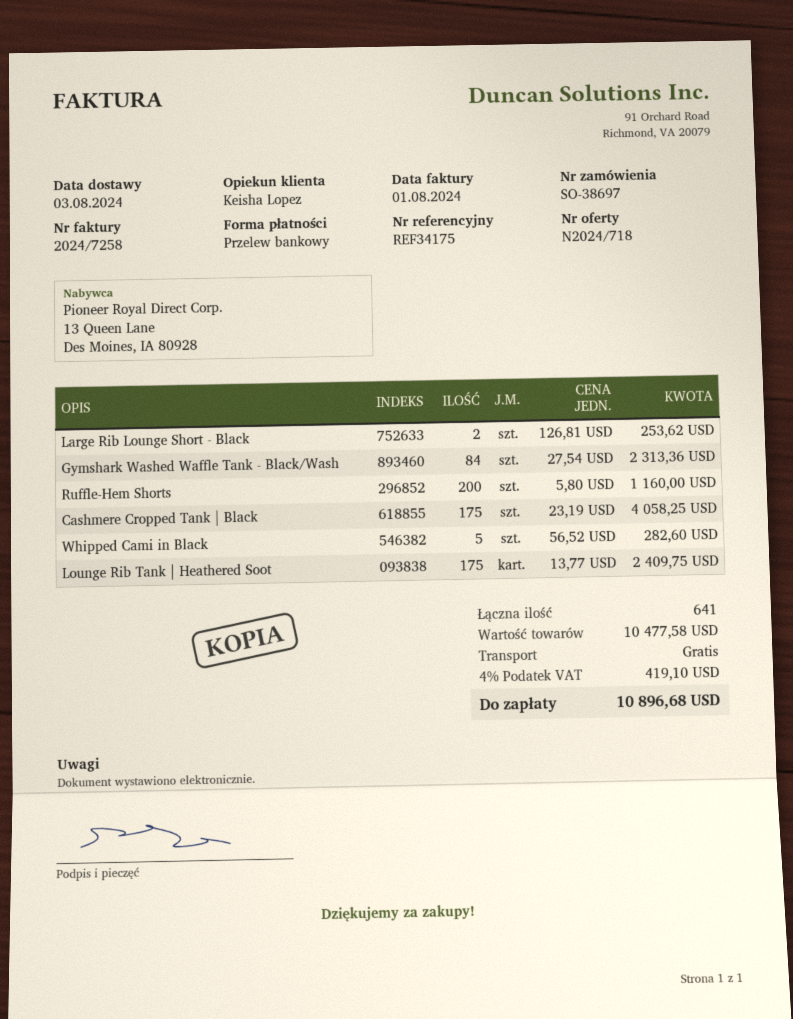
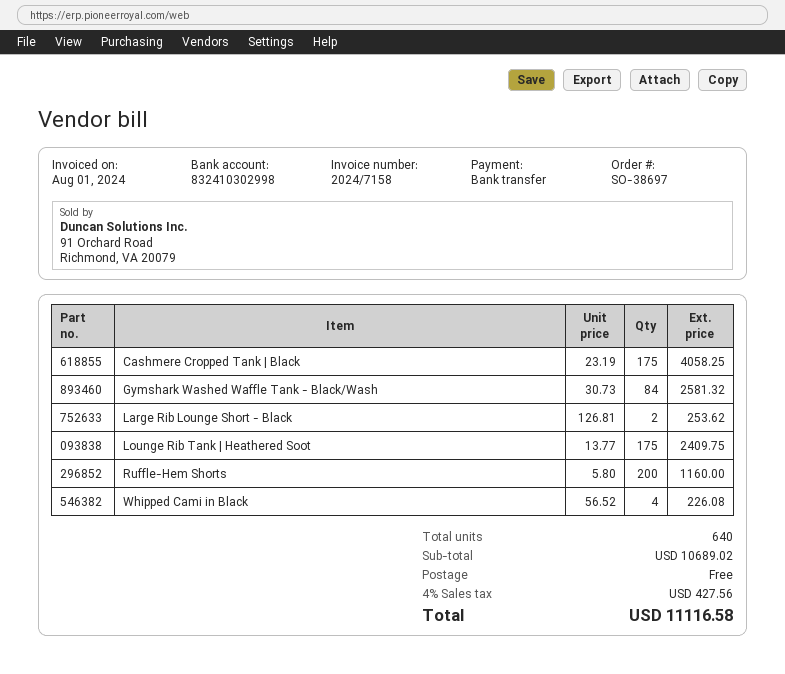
invoice number: 2024/7258 -> 2024/7158
Gymshark Washed Waffle Tank - Black/Wash: 84 x 27.54 = 2313.36 -> 84 x 30.73 = 2581.32
Whipped Cami in Black: 5 x 56.52 = 282.60 -> 4 x 56.52 = 226.08
total quantity: 641 -> 640
subtotal: 10477.58 -> 10689.02
tax: 4% = 419.10 -> 4% = 427.56
total: 10896.68 -> 11116.58

